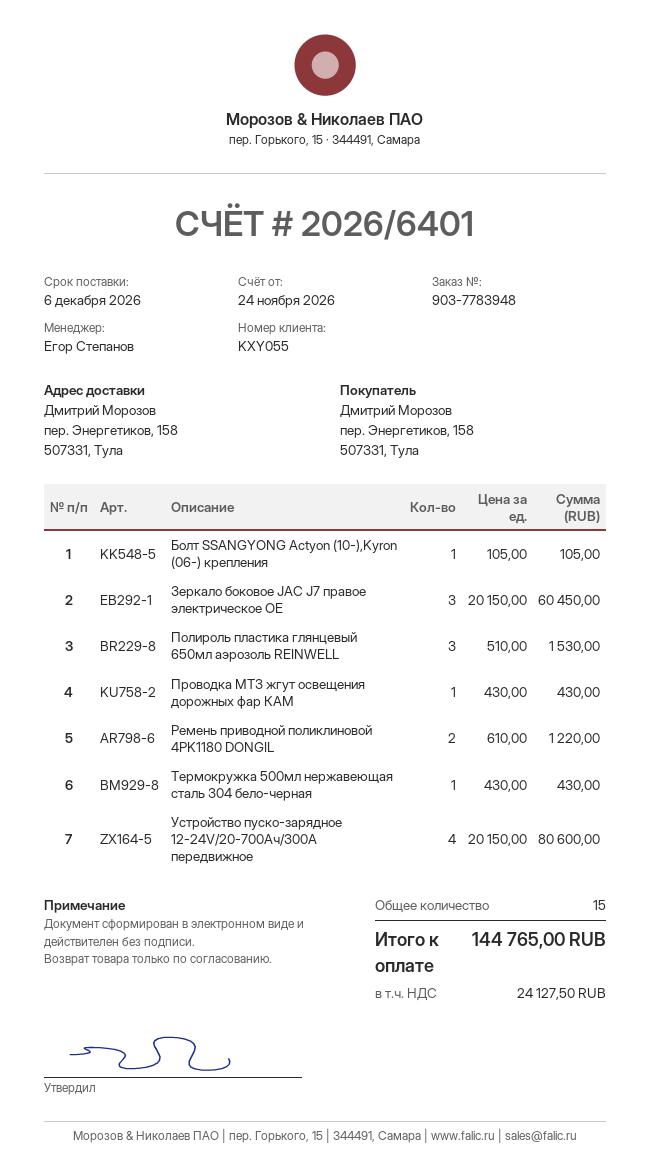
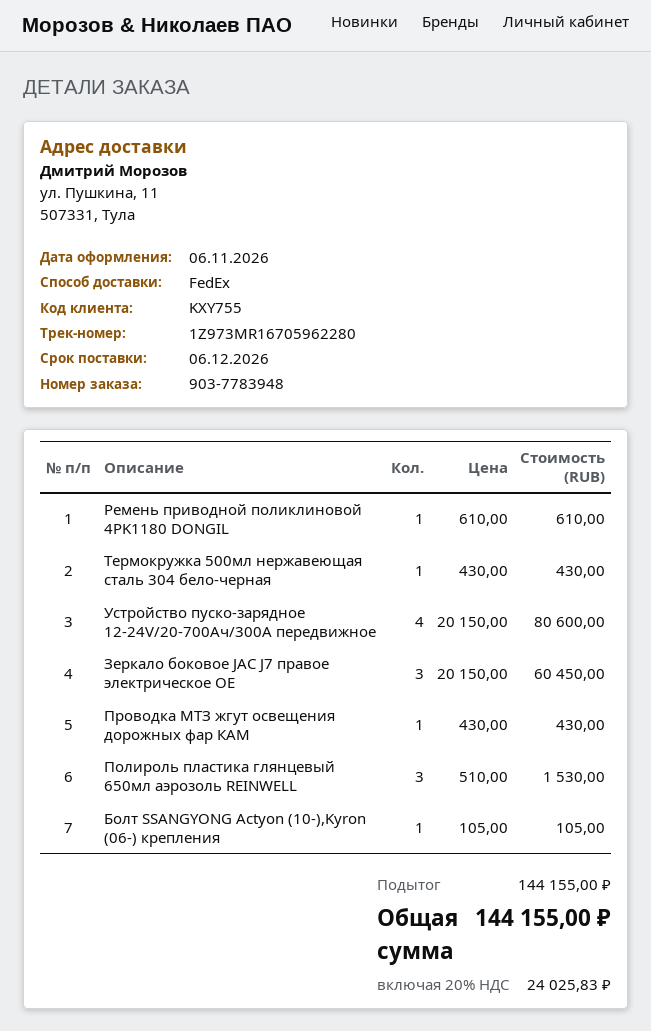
customer number: KXY055 -> KXY755
ship to: пер. Энергетиков, 158, 507331, Тула -> ул. Пушкина, 11, 507331, Тула
Ремень приводной поликлиновой 4PK1180 DONGIL: 2 x 610.00 = 1220.00 -> 1 x 610.00 = 610.00
tax: 24127.50 -> 24025.83
total: 144765.00 -> 144155.00

